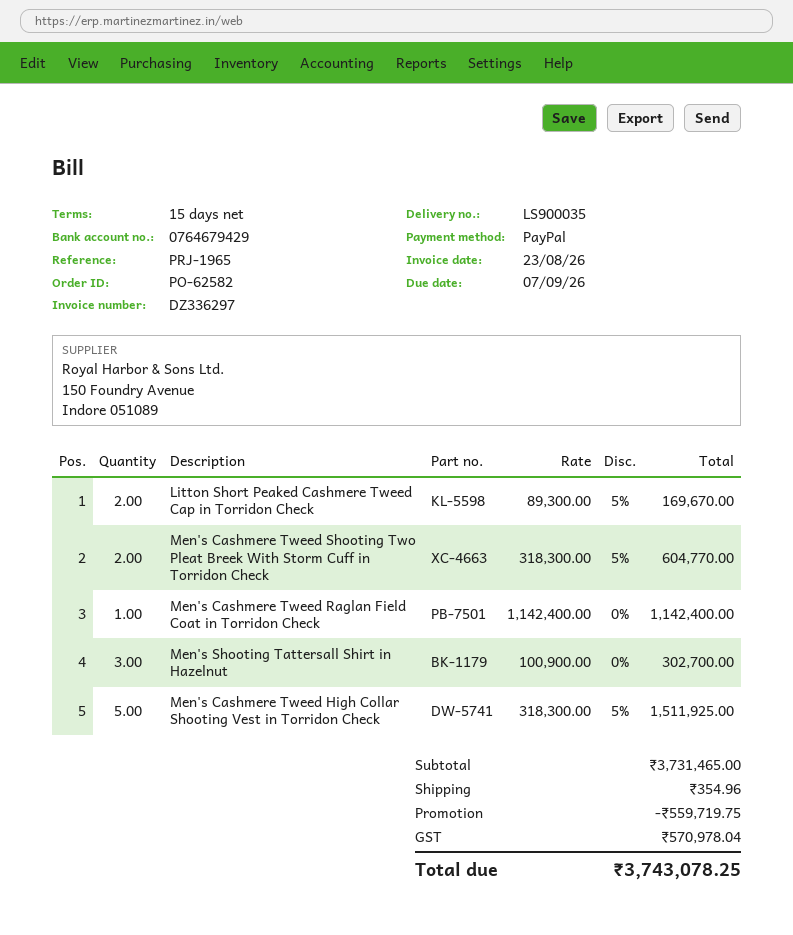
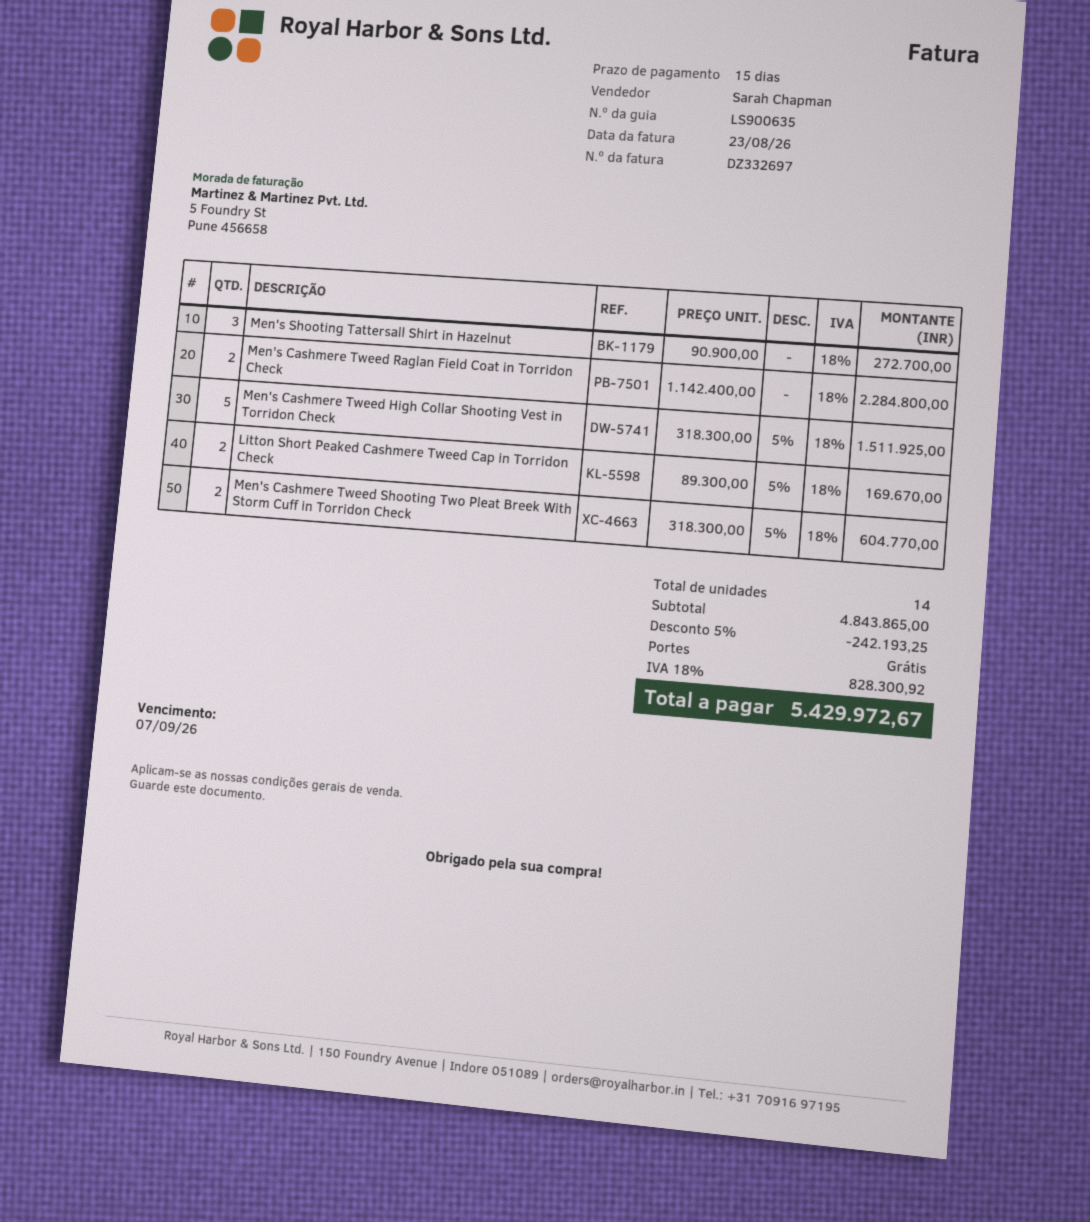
delivery note number: LS900035 -> LS900635
invoice number: DZ336297 -> DZ332697
Men's Cashmere Tweed Raglan Field Coat in Torridon Check: 1 x 1142400.00 = 1142400.00 -> 2 x 1142400.00 = 2284800.00
Men's Shooting Tattersall Shirt in Hazelnut: 3 x 100900.00 = 302700.00 -> 3 x 90900.00 = 272700.00
subtotal: 3731465.00 -> 4843865.00
discount: 559719.75 -> 242193.25
shipping: 354.96 -> 0.00
tax: 570978.04 -> 828300.92
total: 3743078.25 -> 5429972.67

